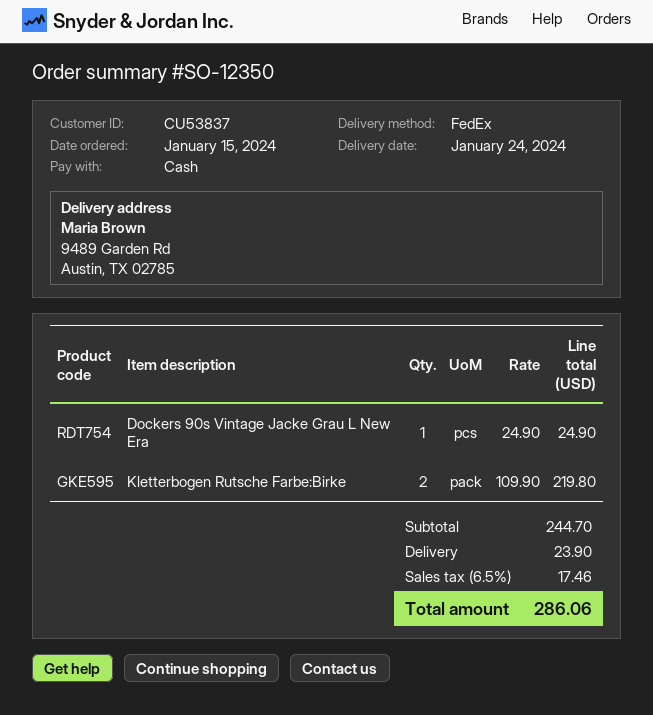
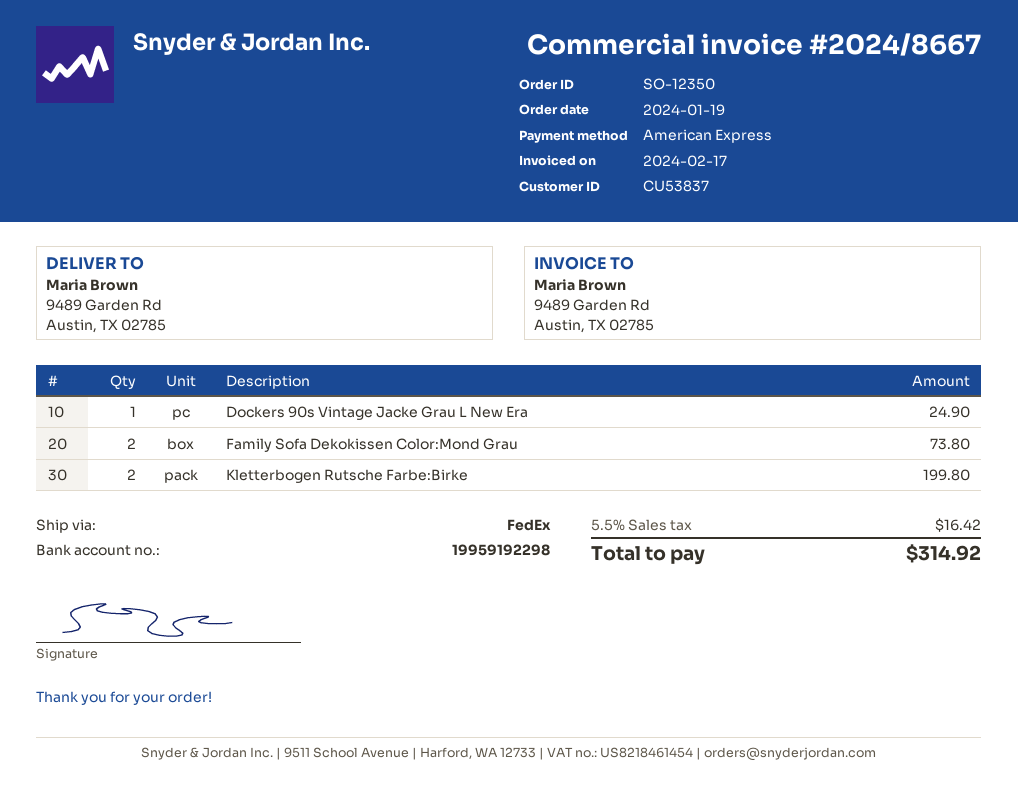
order date: 2024-01-15 -> 2024-01-19
payment method: cash -> American Express
Kletterbogen Rutsche Farbe:Birke: 2 for 219.80 -> 2 for 199.80
Family Sofa Dekokissen Color:Mond Grau: none -> 2 for 73.80
shipping: 23.90 -> none
tax: 6.5% = 17.46 -> 5.5% = 16.42
total: 286.06 -> 314.92

